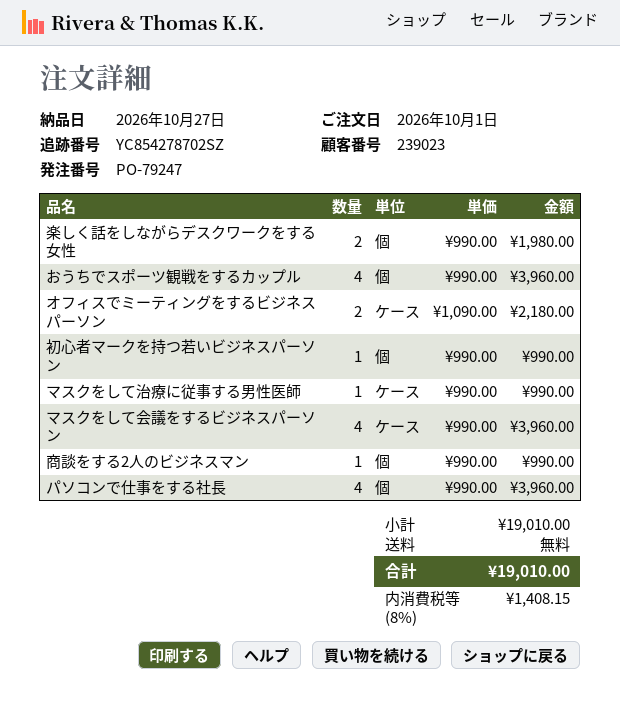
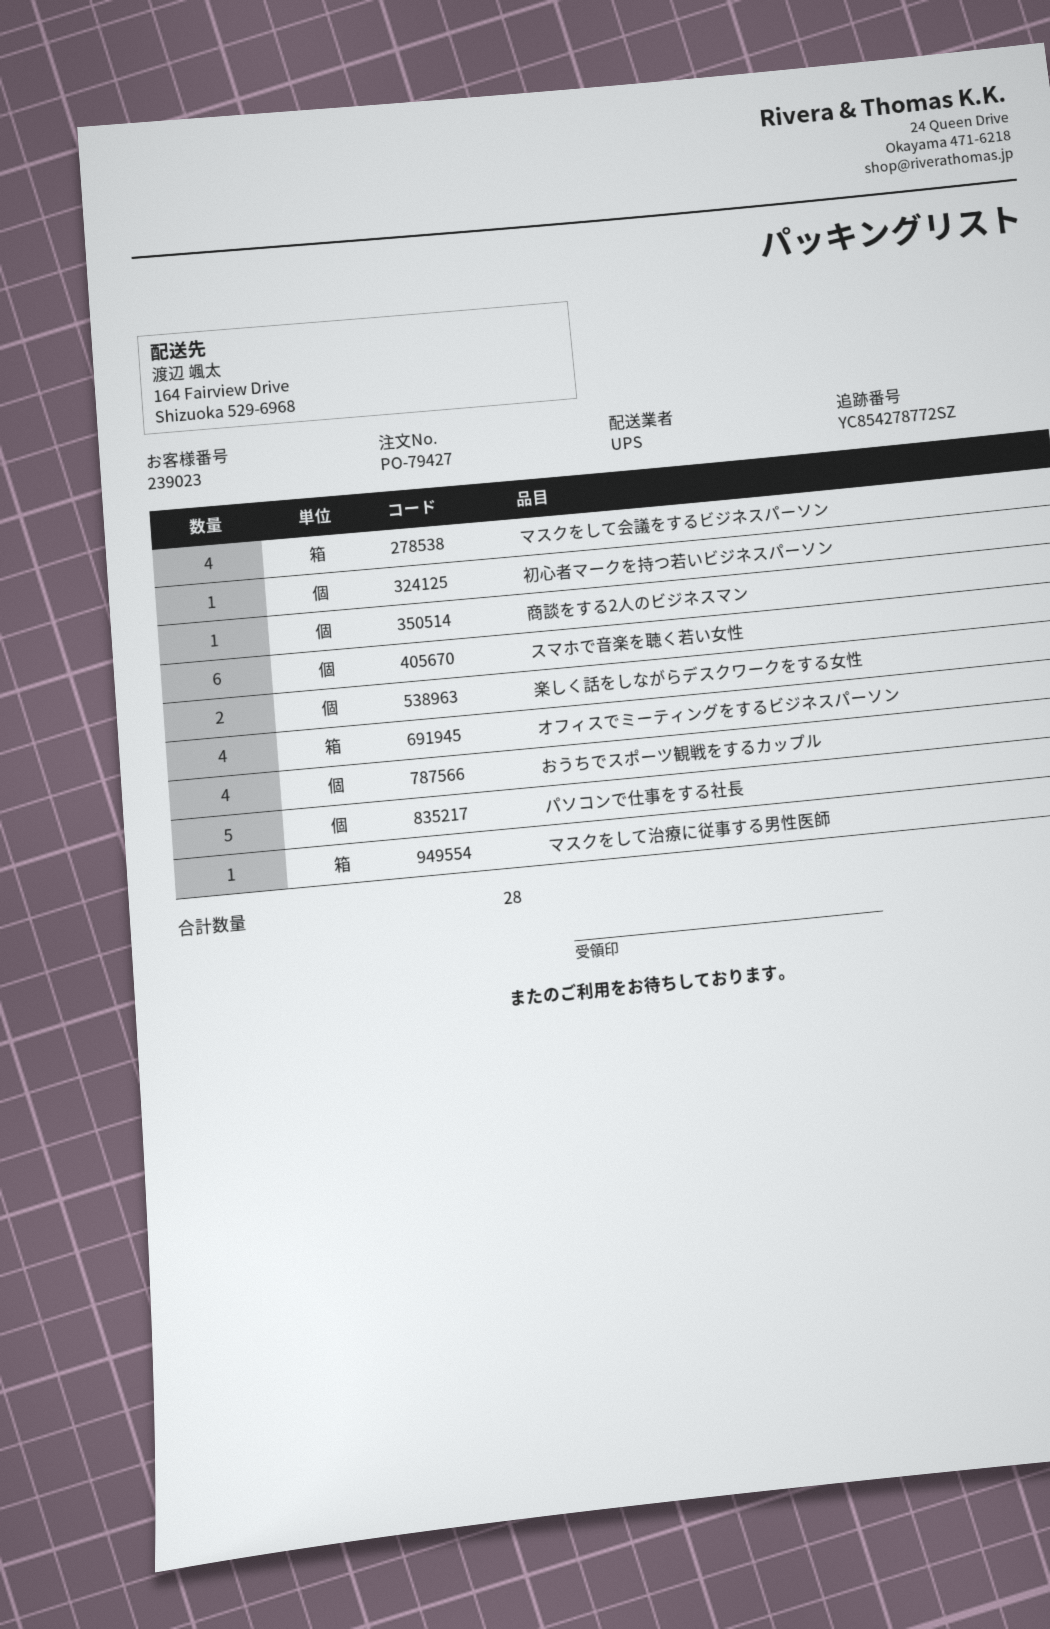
order number: PO-79247 -> PO-79427
tracking number: YC854278702SZ -> YC854278772SZ
オフィスでミーティングをするビジネスパーソン: 2 -> 4
パソコンで仕事をする社長: 4 -> 5
スマホで音楽を聴く若い女性: none -> 6

